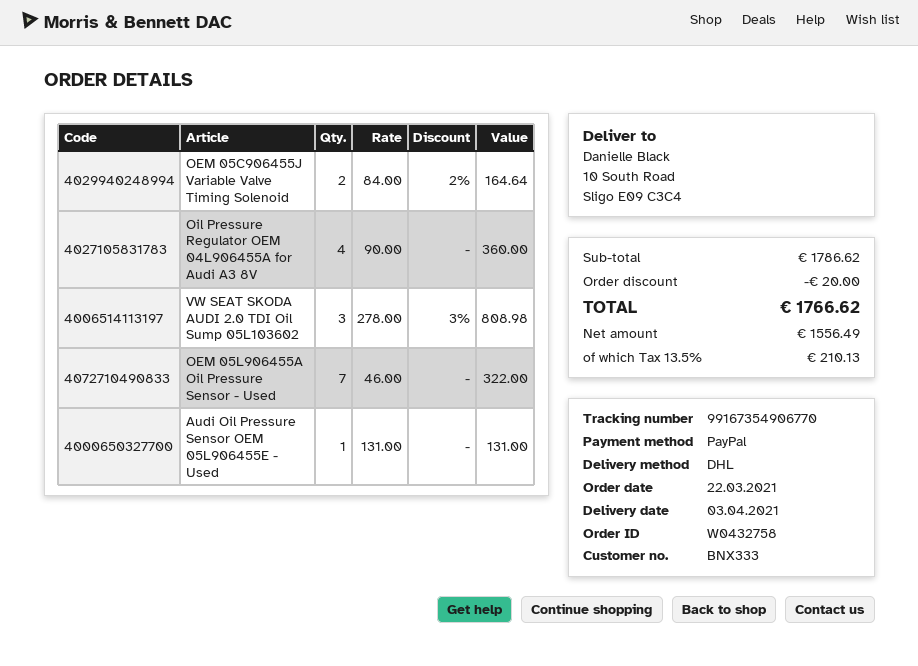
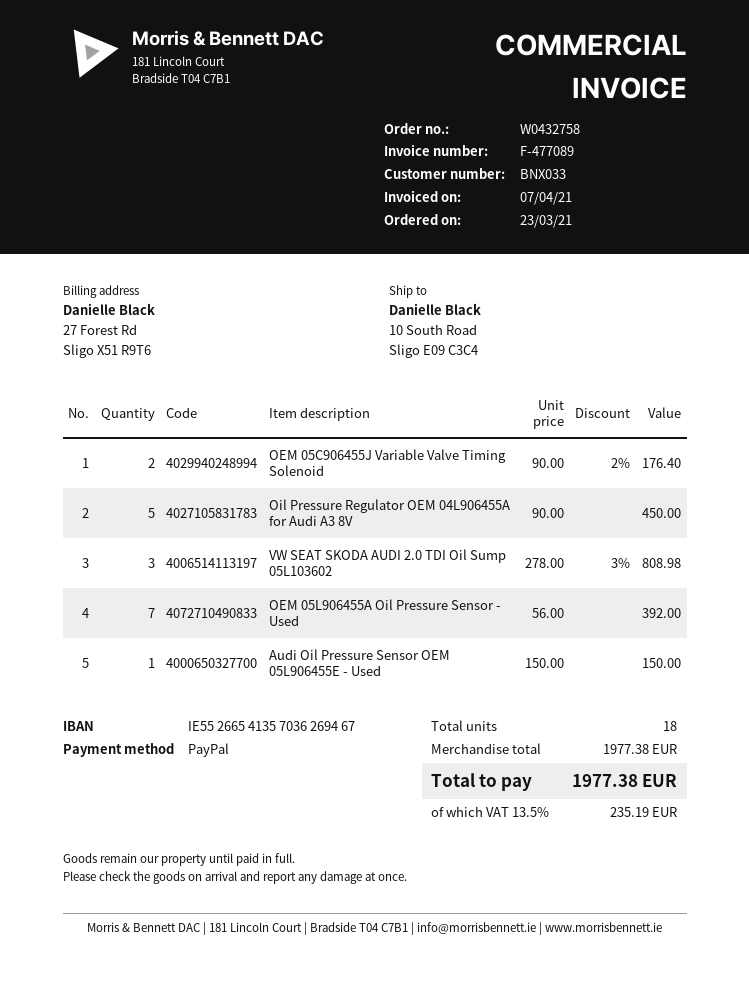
order date: 2021-03-22 -> 2021-03-23
customer number: BNX333 -> BNX033
OEM 05C906455J Variable Valve Timing Solenoid: 2 x 84.00 - 2% = 164.64 -> 2 x 90.00 - 2% = 176.40
Oil Pressure Regulator OEM 04L906455A for Audi A3 8V: 4 x 90.00 = 360.00 -> 5 x 90.00 = 450.00
OEM 05L906455A Oil Pressure Sensor - Used: 7 x 46.00 = 322.00 -> 7 x 56.00 = 392.00
Audi Oil Pressure Sensor OEM 05L906455E - Used: 1 x 131.00 = 131.00 -> 1 x 150.00 = 150.00
subtotal: 1786.62 -> 1977.38
discount: 20.00 -> none
tax: 13.5% = 210.13 -> 13.5% = 235.19
total: 1766.62 -> 1977.38

